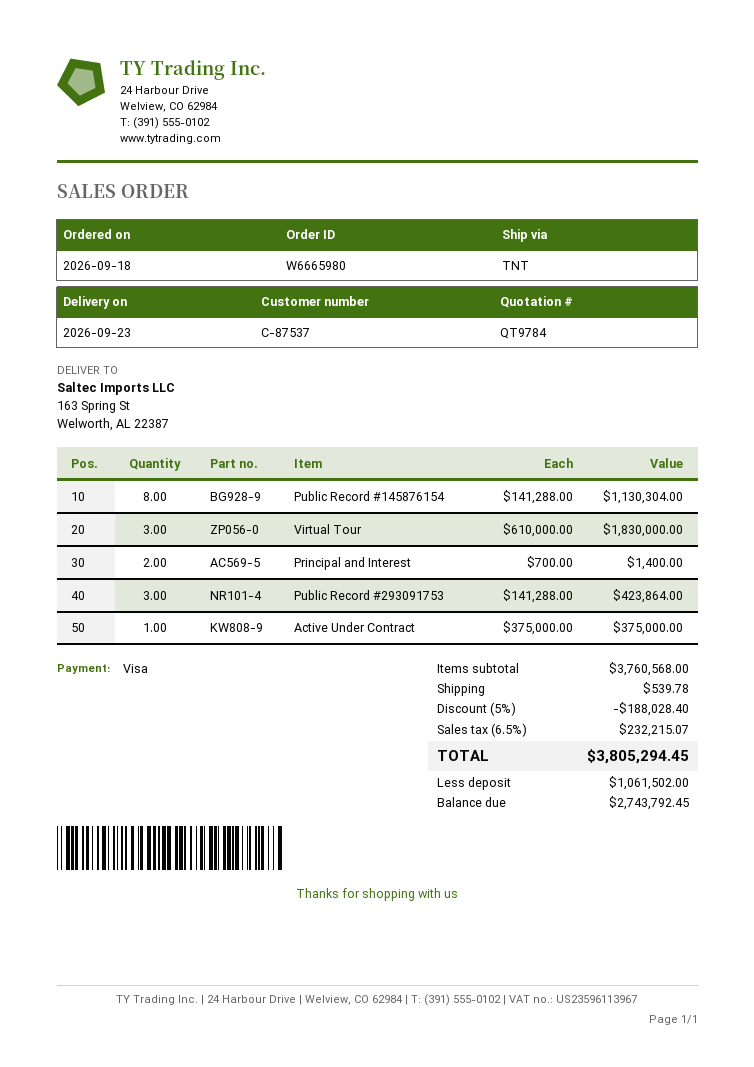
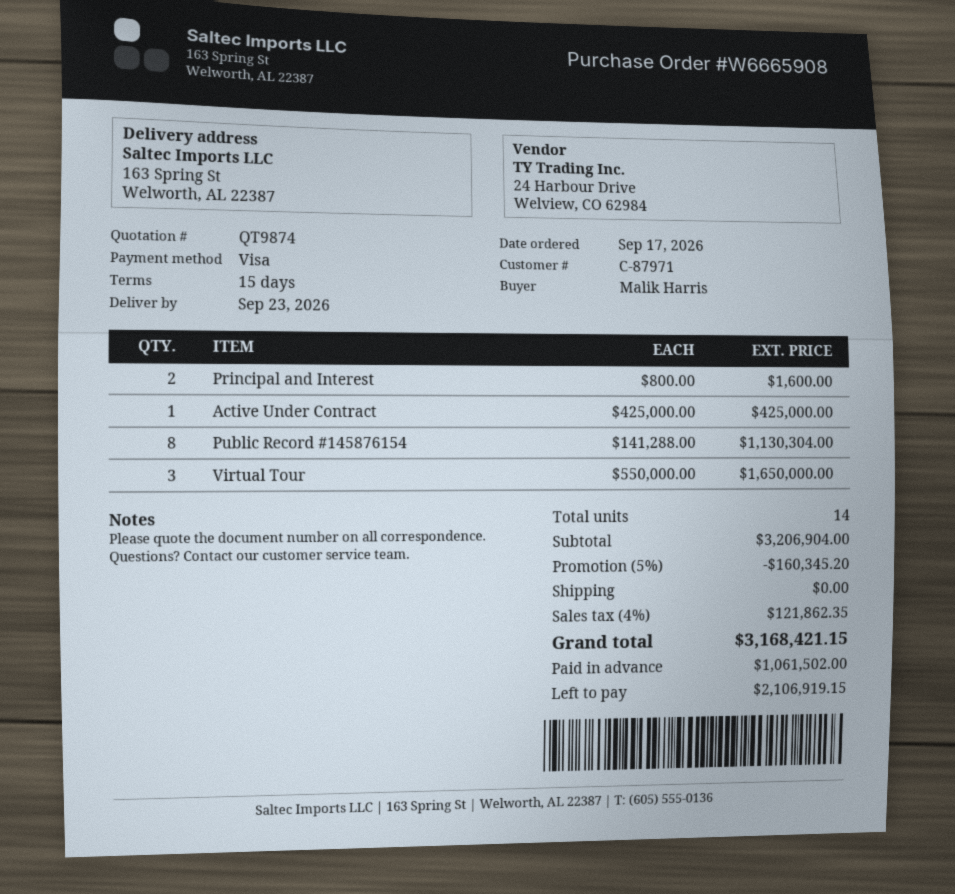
quote number: QT9784 -> QT9874
order number: W6665980 -> W6665908
order date: 2026-09-18 -> 2026-09-17
customer number: C-87537 -> C-87971
Virtual Tour: 3 x 610000.00 = 1830000.00 -> 3 x 550000.00 = 1650000.00
Principal and Interest: 2 x 700.00 = 1400.00 -> 2 x 800.00 = 1600.00
Public Record #293091753: 3 x 141288.00 = 423864.00 -> none
Active Under Contract: 1 x 375000.00 = 375000.00 -> 1 x 425000.00 = 425000.00
subtotal: 3760568.00 -> 3206904.00
discount: 5% = 188028.40 -> 5% = 160345.20
shipping: 539.78 -> 0.00
tax: 6.5% = 232215.07 -> 4% = 121862.35
total: 3805294.45 -> 3168421.15
balance: 2743792.45 -> 2106919.15

